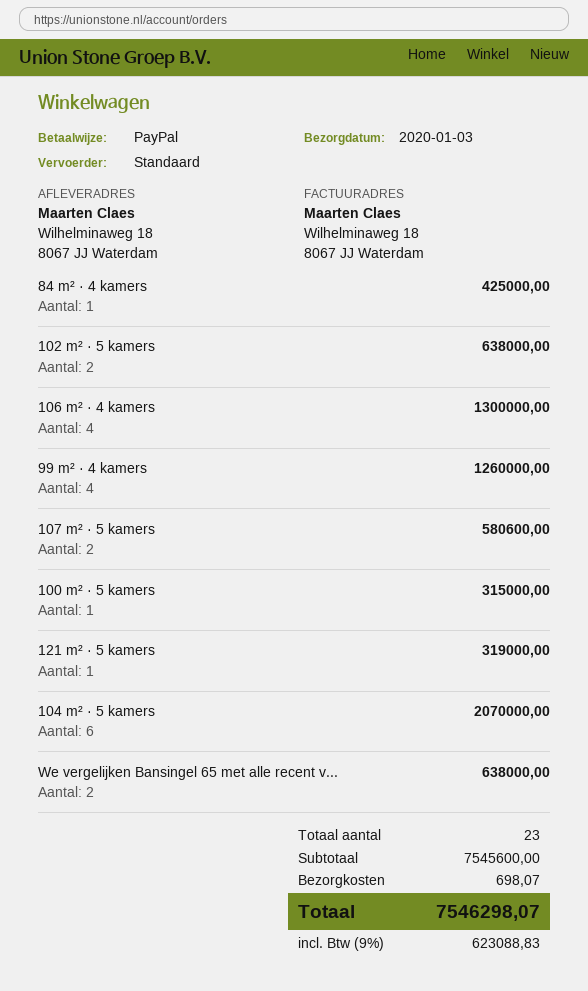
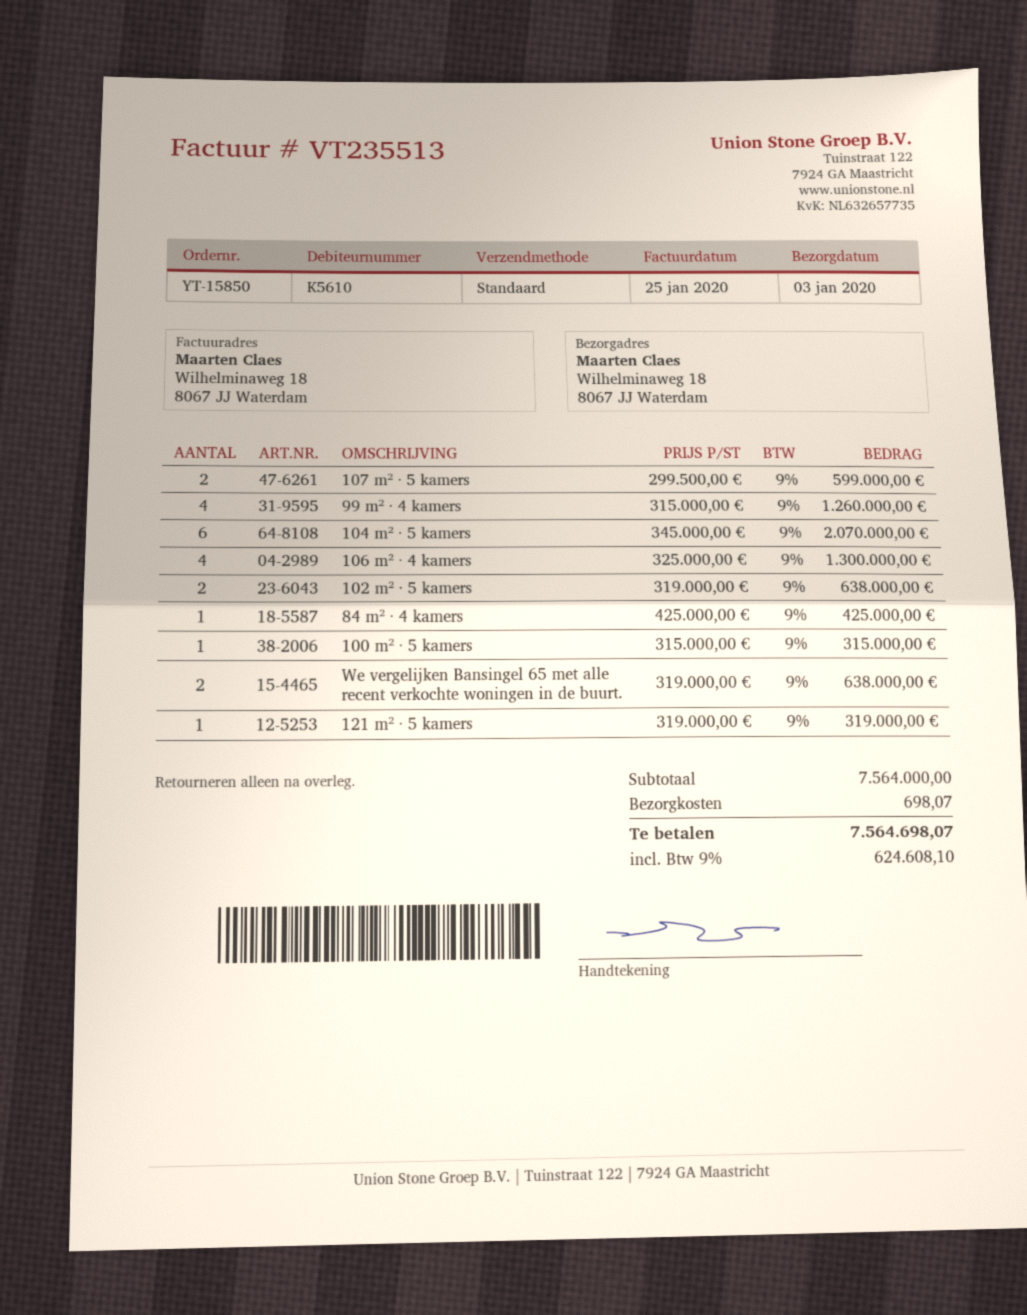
107 m² · 5 kamers: 2 for 580600.00 -> 2 for 599000.00
subtotal: 7545600.00 -> 7564000.00
tax: 9% = 623088.83 -> 9% = 624608.10
total: 7546298.07 -> 7564698.07

